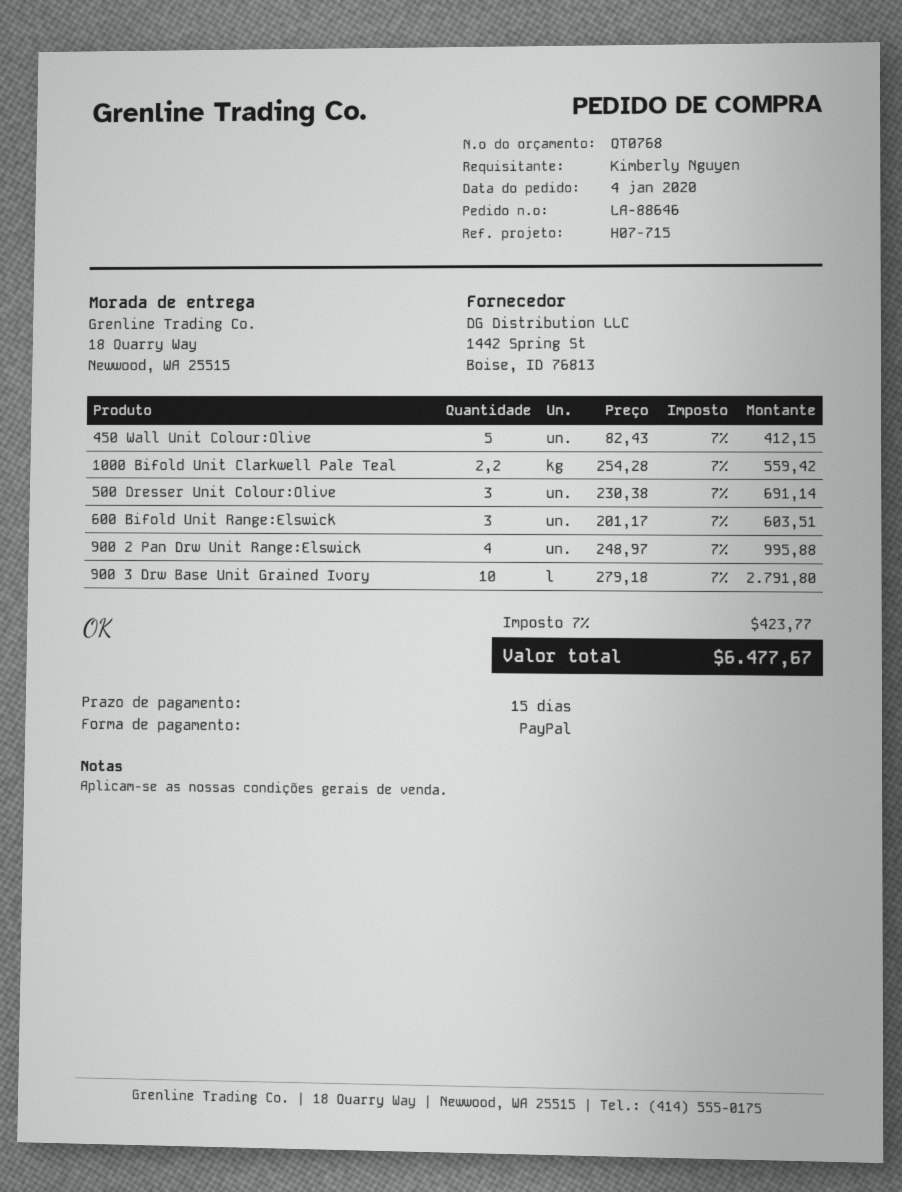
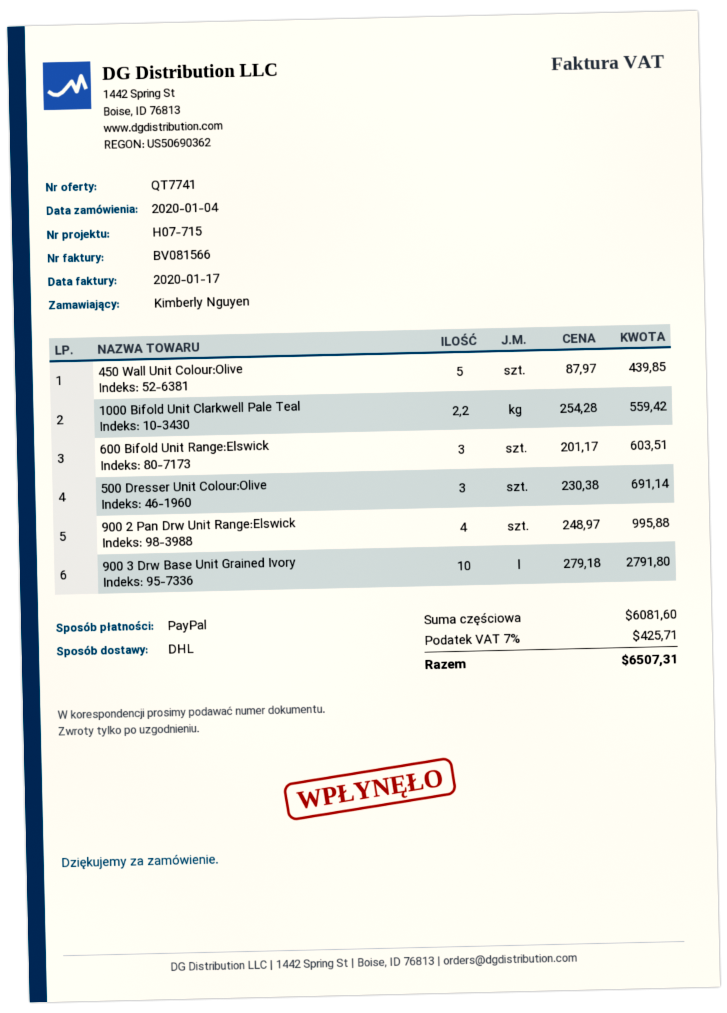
quote number: QT0768 -> QT7741
450 Wall Unit Colour:Olive: 5 x 82.43 = 412.15 -> 5 x 87.97 = 439.85
tax: 7% = 423.77 -> 7% = 425.71
total: 6477.67 -> 6507.31

